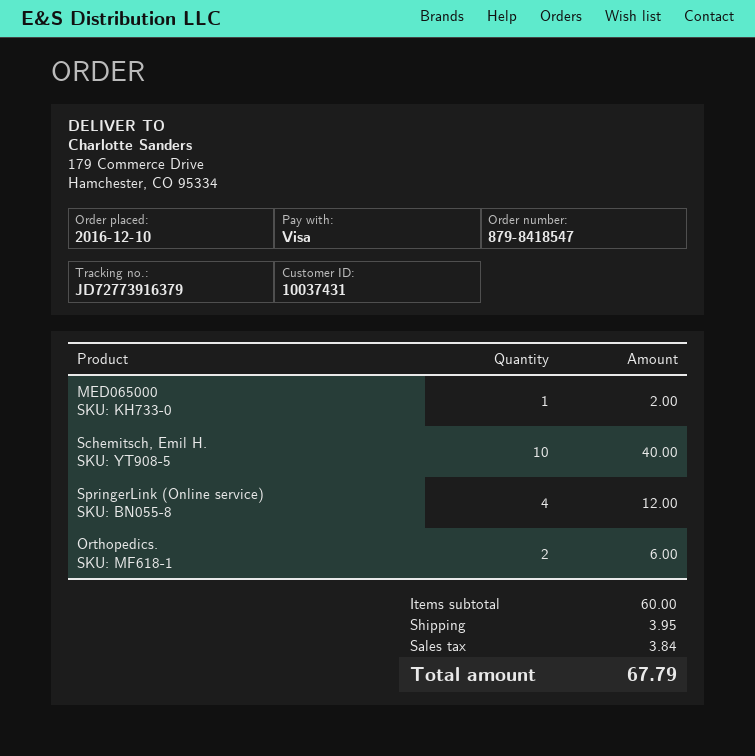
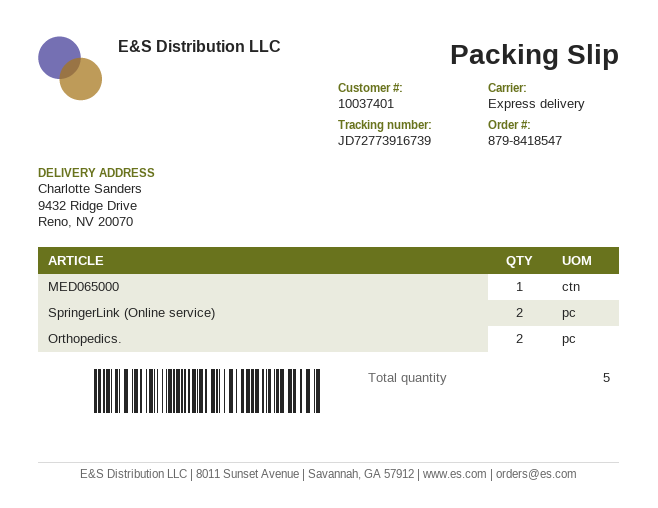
customer number: 10037431 -> 10037401
tracking number: JD72773916379 -> JD72773916739
ship to: 179 Commerce Drive, Hamchester, CO 95334 -> 9432 Ridge Drive, Reno, NV 20070
Schemitsch, Emil H.: 10 -> none
SpringerLink (Online service): 4 -> 2

